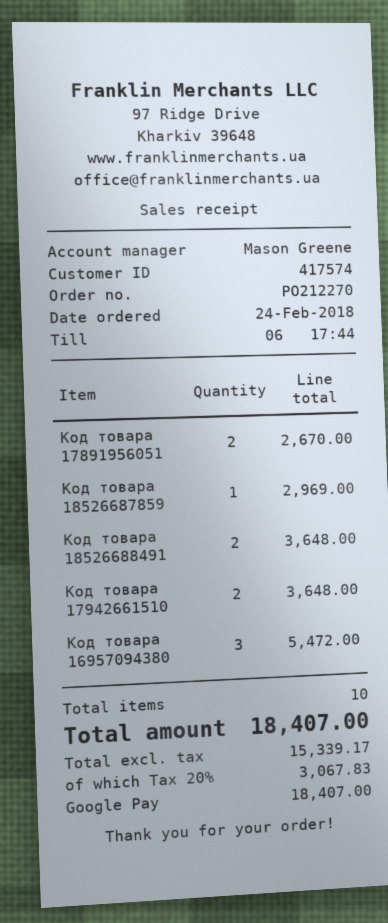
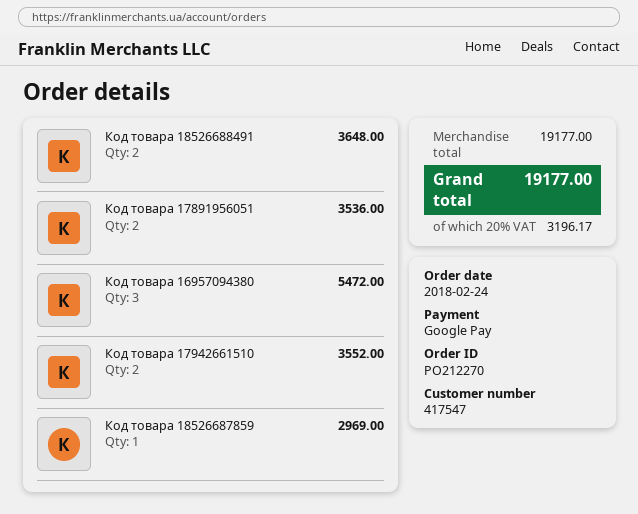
customer number: 417574 -> 417547
Код товара 17891956051: 2 for 2670.00 -> 2 for 3536.00
Код товара 17942661510: 2 for 3648.00 -> 2 for 3552.00
tax: 20% = 3067.83 -> 20% = 3196.17
total: 18407.00 -> 19177.00

